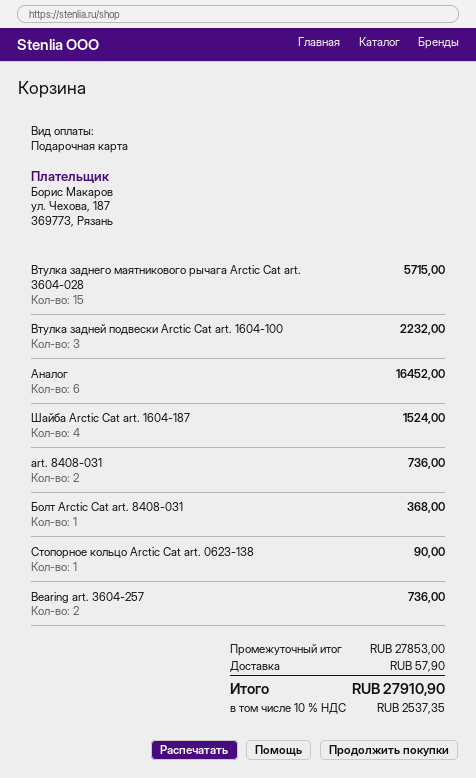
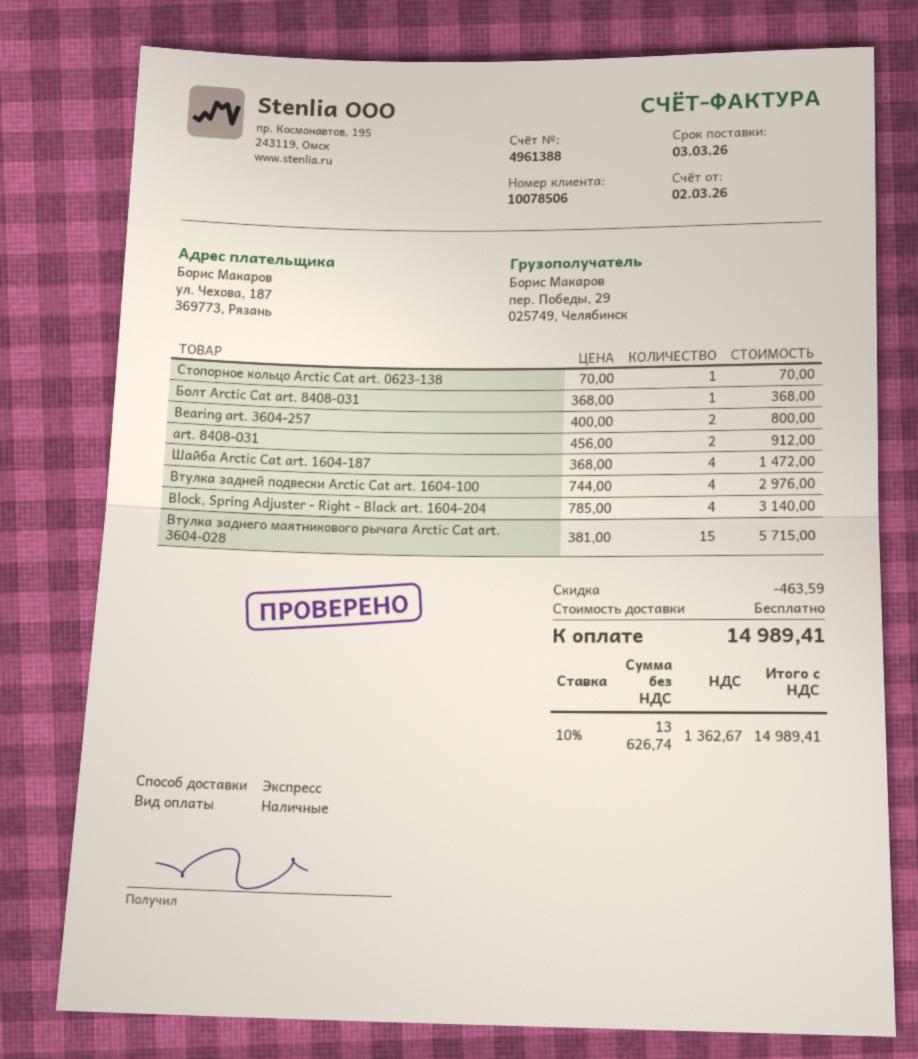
payment method: gift card -> cash
Втулка задней подвески Arctic Cat art. 1604-100: 3 for 2232.00 -> 4 for 2976.00
Аналог: 6 for 16452.00 -> none
Шайба Arctic Cat art. 1604-187: 4 for 1524.00 -> 4 for 1472.00
art. 8408-031: 2 for 736.00 -> 2 for 912.00
Стопорное кольцо Arctic Cat art. 0623-138: 1 for 90.00 -> 1 for 70.00
Bearing art. 3604-257: 2 for 736.00 -> 2 for 800.00
Block, Spring Adjuster - Right - Black art. 1604-204: none -> 4 for 3140.00
discount: none -> 463.59
shipping: 57.90 -> 0.00
tax: 10% = 2537.35 -> 10% = 1362.67
total: 27910.90 -> 14989.41

